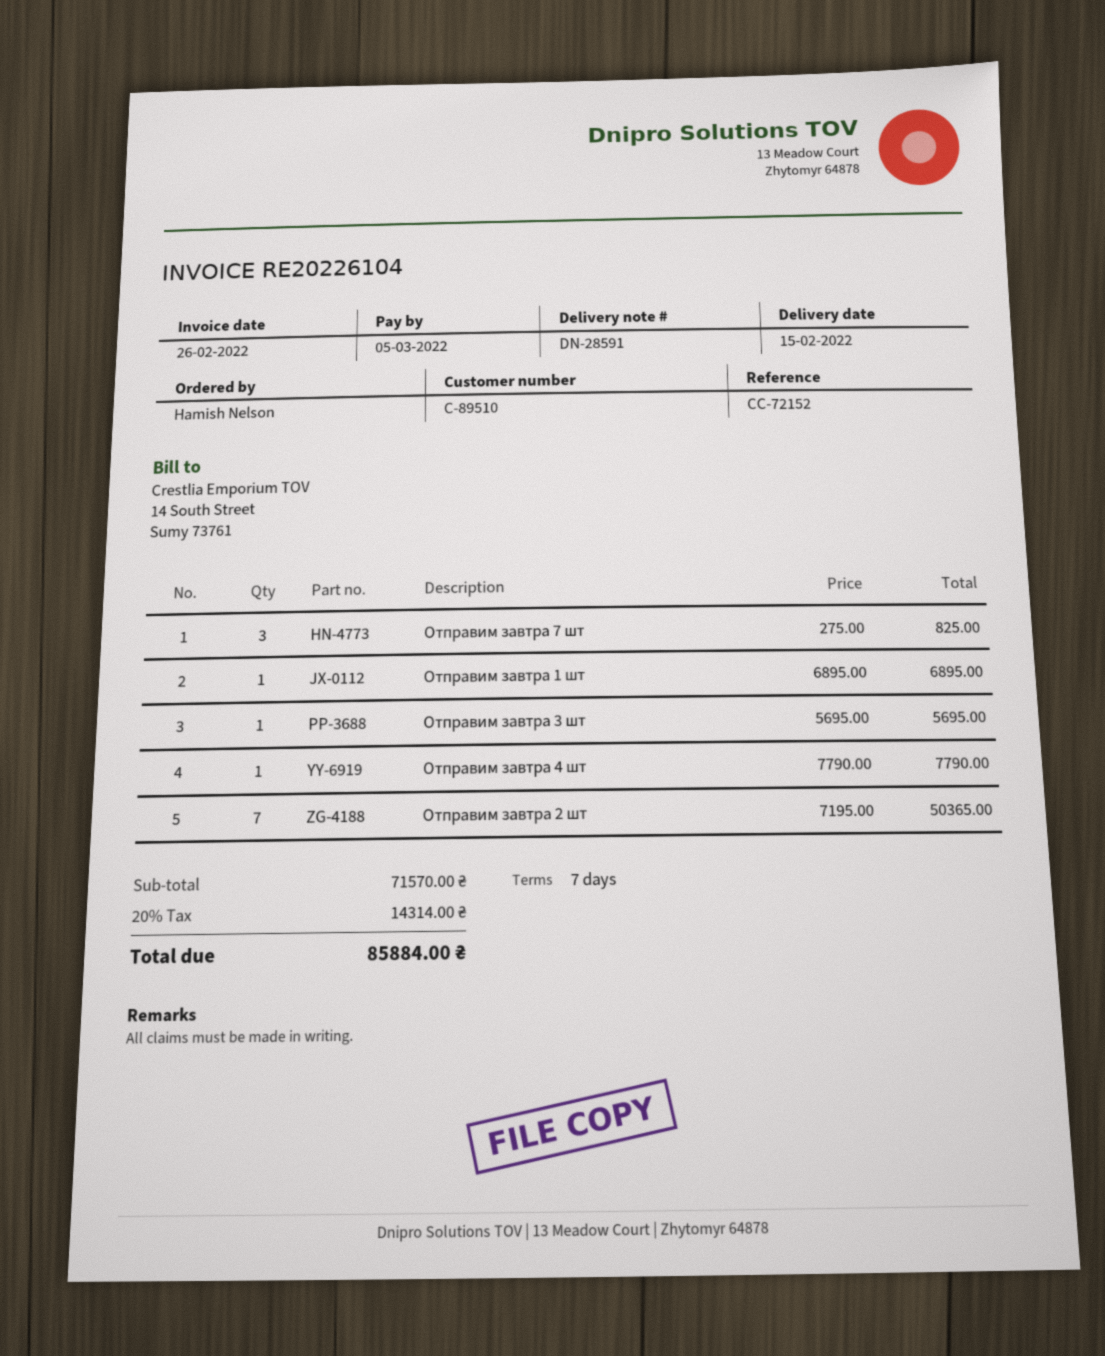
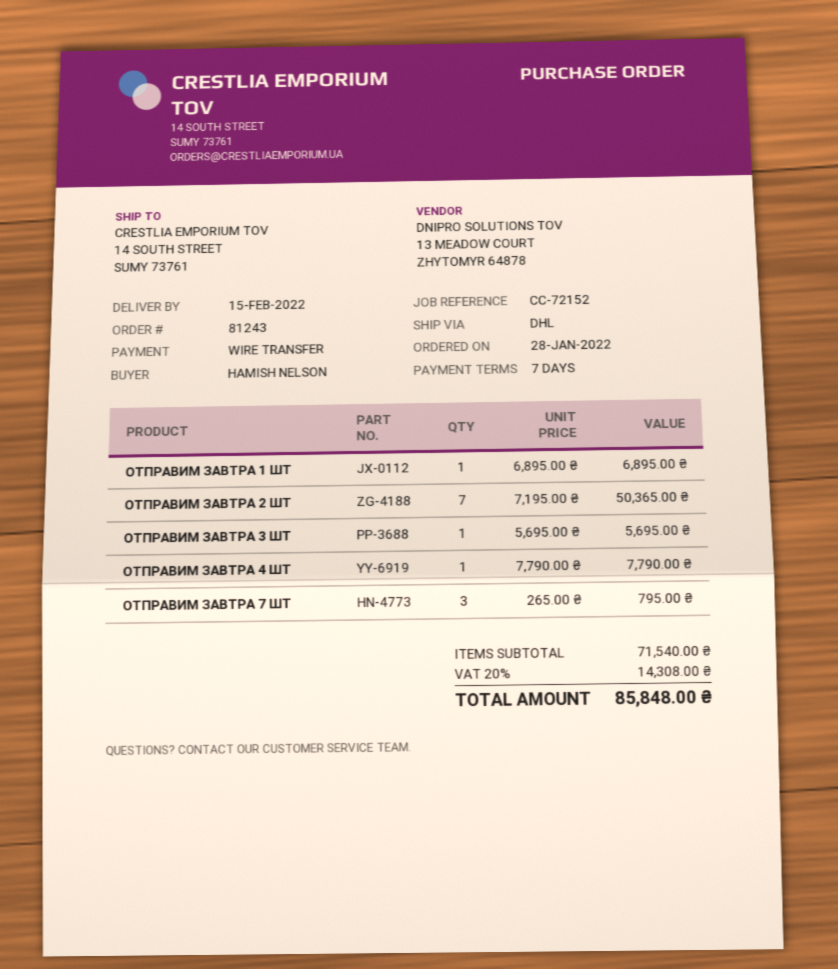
Отправим завтра 7 шт: 3 x 275.00 = 825.00 -> 3 x 265.00 = 795.00
subtotal: 71570.00 -> 71540.00
tax: 20% = 14314.00 -> 20% = 14308.00
total: 85884.00 -> 85848.00

